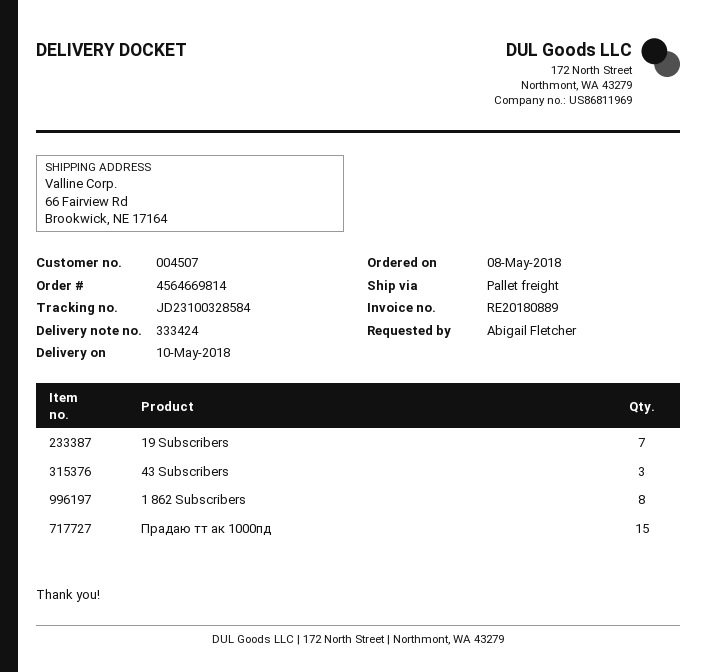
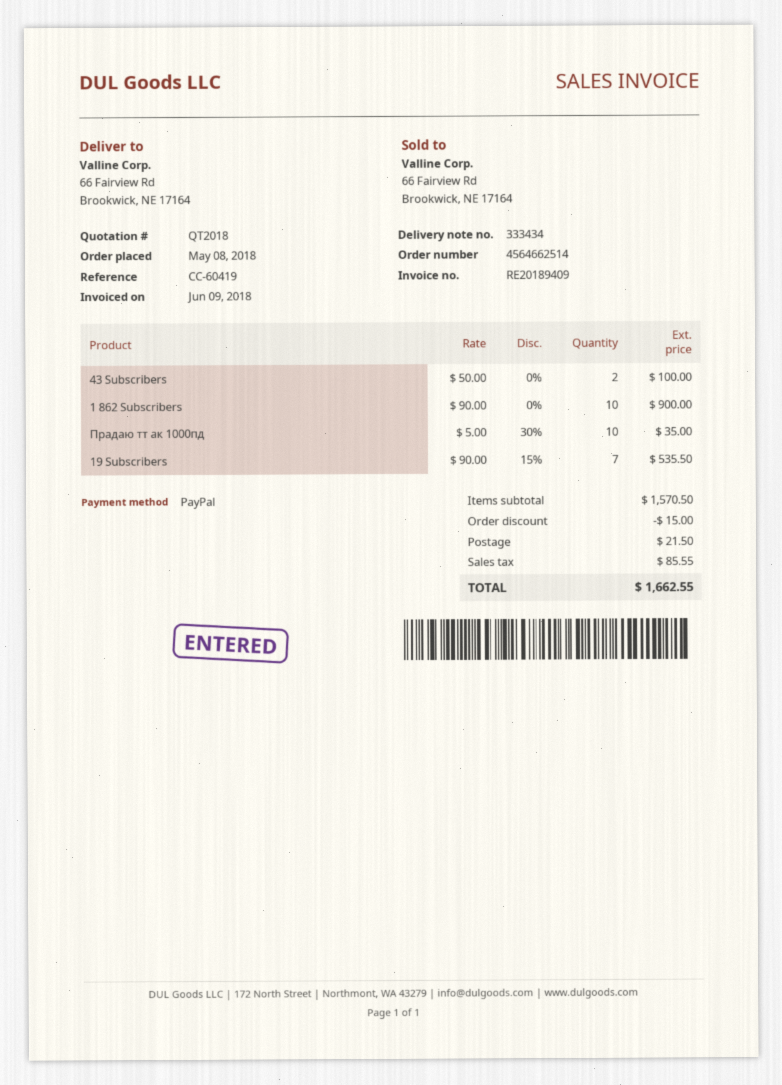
order number: 4564669814 -> 4564662514
delivery note number: 333424 -> 333434
invoice number: RE20180889 -> RE20189409
43 Subscribers: 3 -> 2
1 862 Subscribers: 8 -> 10
Прадаю тт ак 1000пд: 15 -> 10

